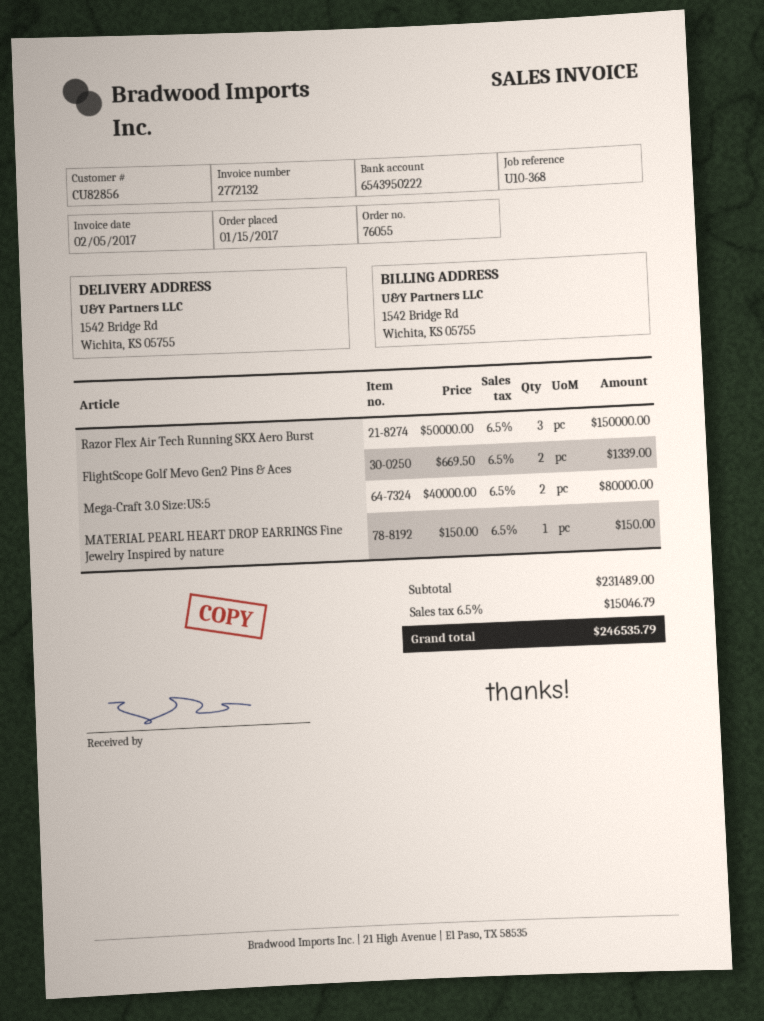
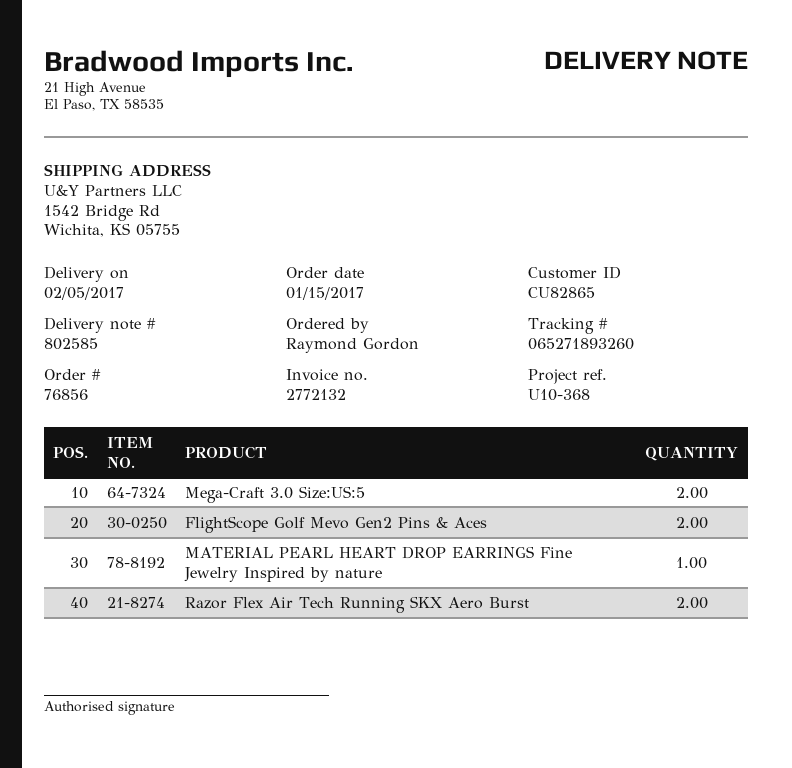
order number: 76055 -> 76856
customer number: CU82856 -> CU82865
Razor Flex Air Tech Running SKX Aero Burst: 3 -> 2

